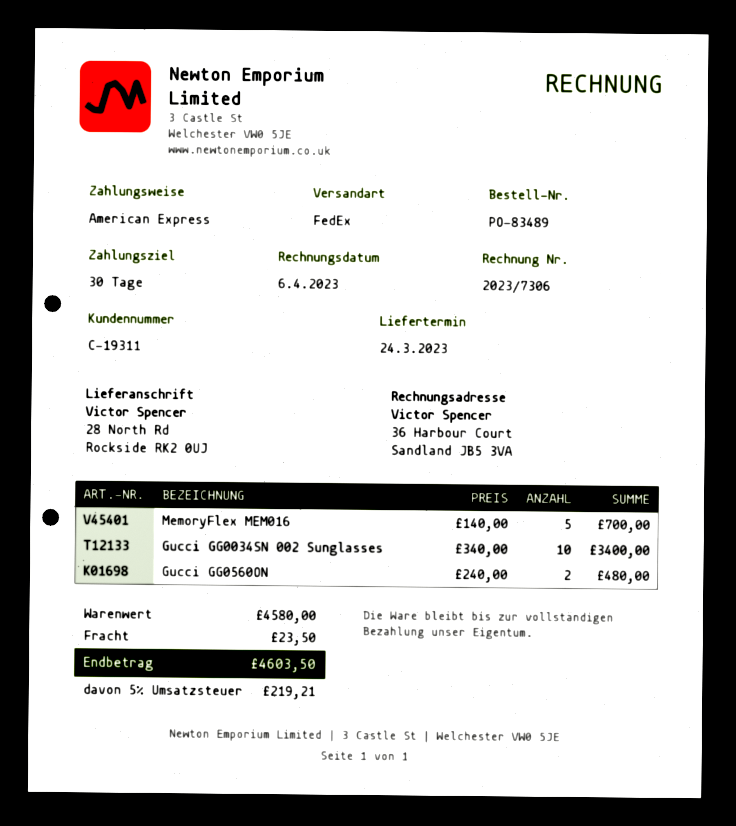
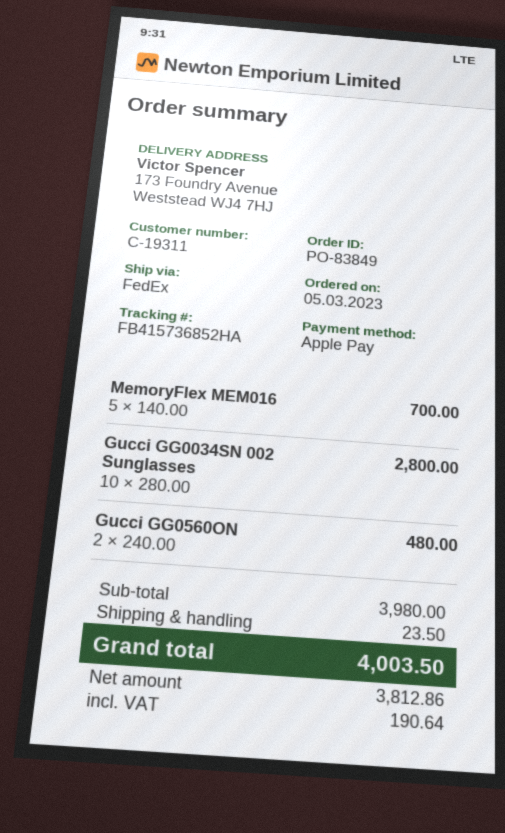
order number: PO-83489 -> PO-83849
payment method: American Express -> Apple Pay
ship to: 28 North Rd, Rockside RK2 0UJ -> 173 Foundry Avenue, Weststead WJ4 7HJ
Gucci GG0034SN 002 Sunglasses: 10 x 340.00 = 3400.00 -> 10 x 280.00 = 2800.00
subtotal: 4580.00 -> 3980.00
tax: 219.21 -> 190.64
total: 4603.50 -> 4003.50

